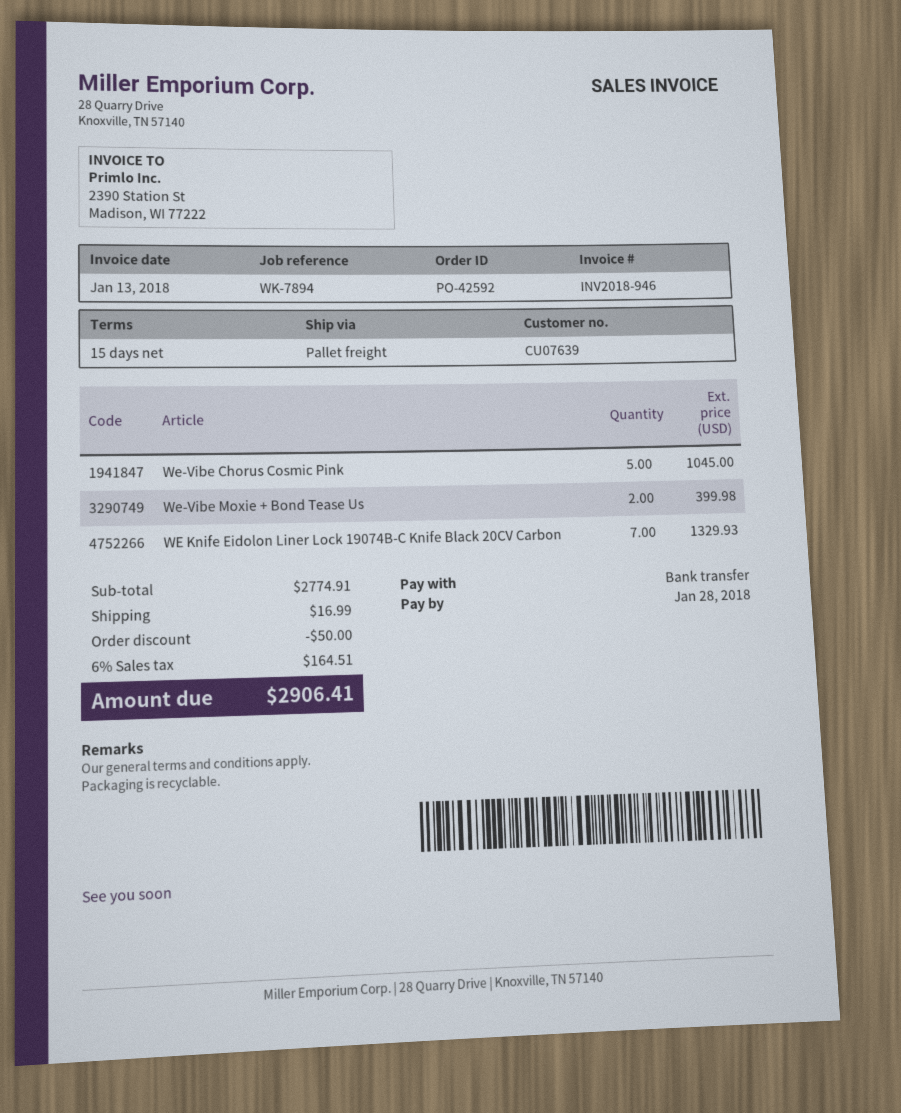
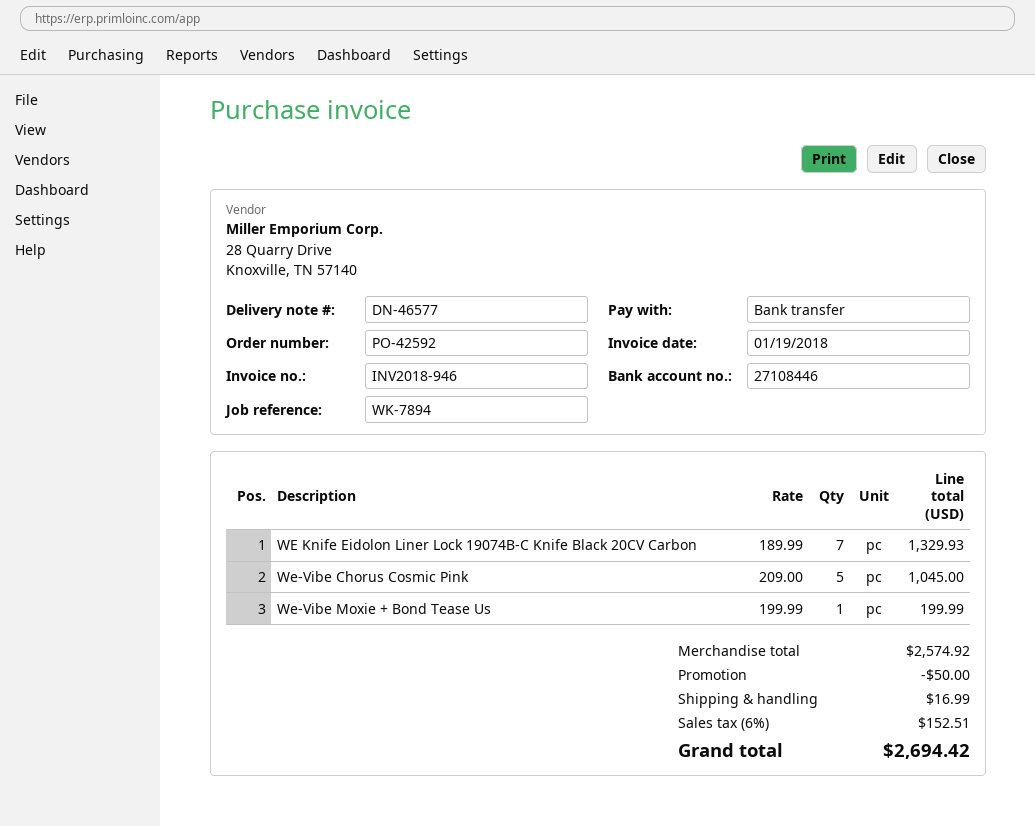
invoice date: 2018-01-13 -> 2018-01-19
We-Vibe Moxie + Bond Tease Us: 2 for 399.98 -> 1 for 199.99
subtotal: 2774.91 -> 2574.92
tax: 6% = 164.51 -> 6% = 152.51
total: 2906.41 -> 2694.42

